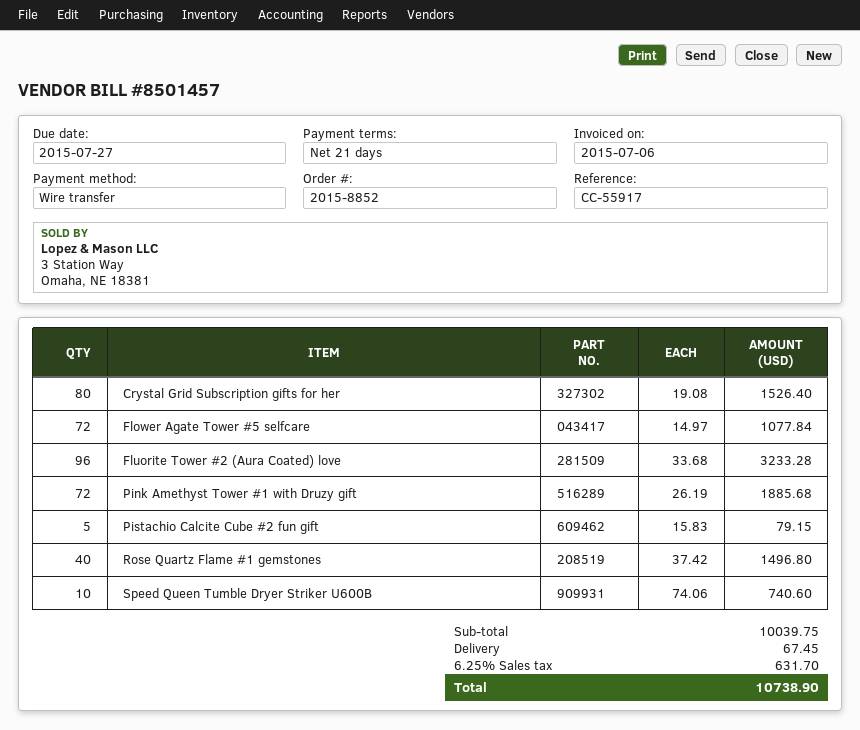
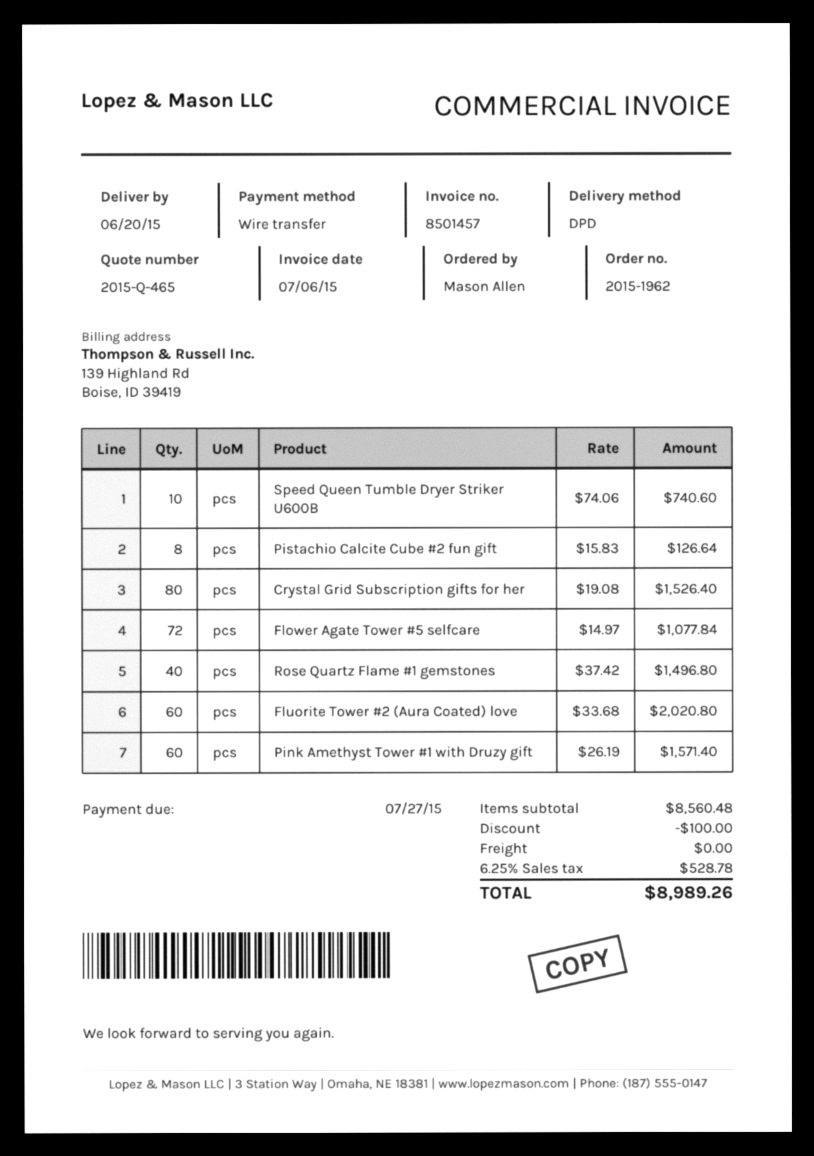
order number: 2015-8852 -> 2015-1962
Fluorite Tower #2 (Aura Coated) love: 96 x 33.68 = 3233.28 -> 60 x 33.68 = 2020.80
Pink Amethyst Tower #1 with Druzy gift: 72 x 26.19 = 1885.68 -> 60 x 26.19 = 1571.40
Pistachio Calcite Cube #2 fun gift: 5 x 15.83 = 79.15 -> 8 x 15.83 = 126.64
subtotal: 10039.75 -> 8560.48
discount: none -> 100.00
shipping: 67.45 -> 0.00
tax: 6.25% = 631.70 -> 6.25% = 528.78
total: 10738.90 -> 8989.26

